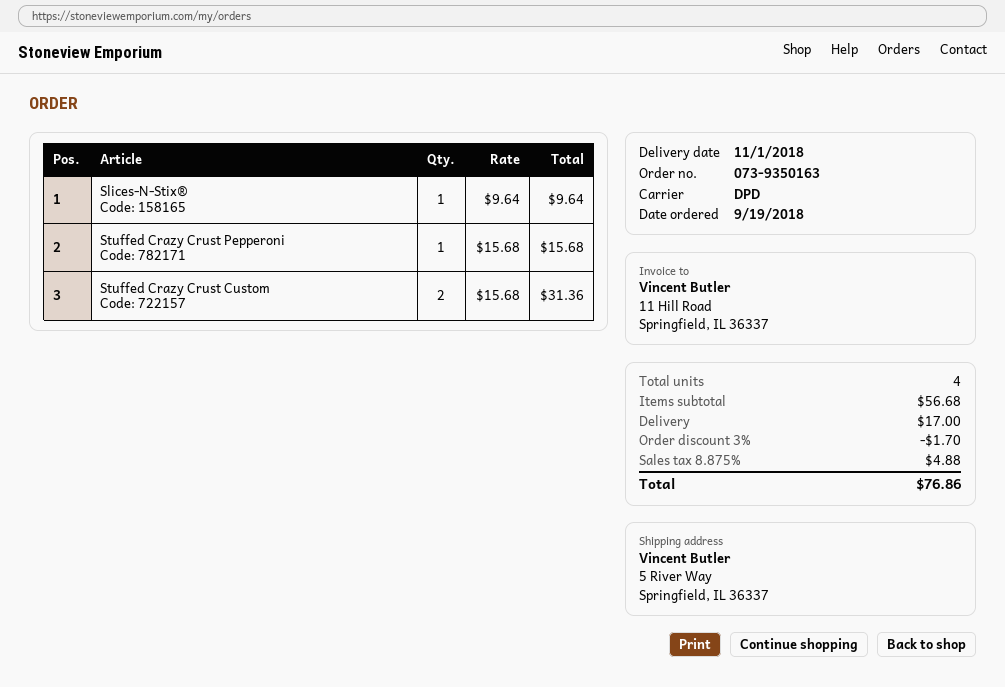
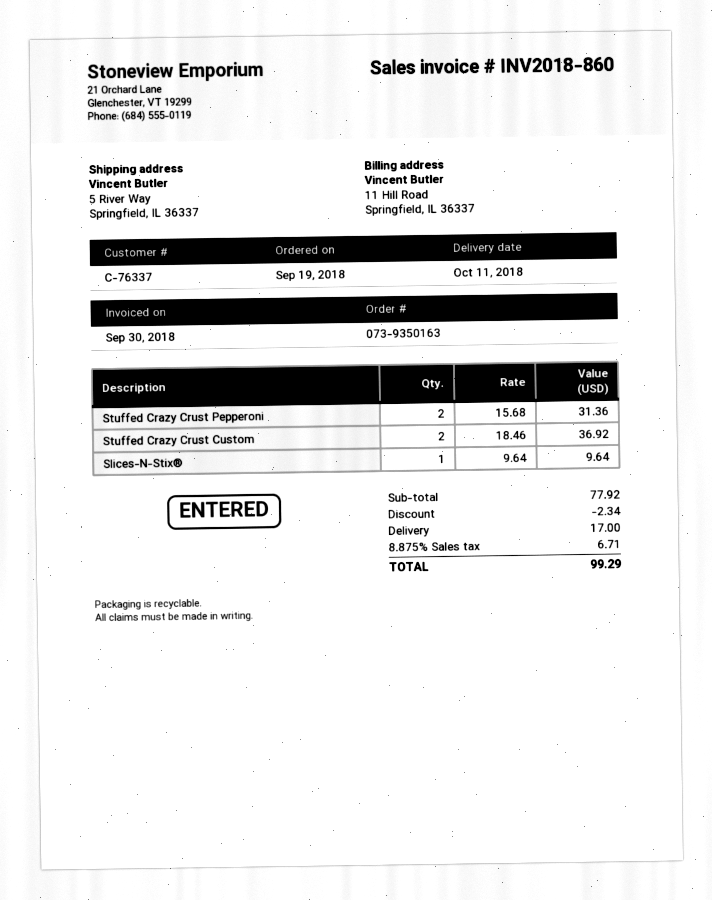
delivery date: 2018-11-01 -> 2018-10-11
Stuffed Crazy Crust Pepperoni: 1 x 15.68 = 15.68 -> 2 x 15.68 = 31.36
Stuffed Crazy Crust Custom: 2 x 15.68 = 31.36 -> 2 x 18.46 = 36.92
subtotal: 56.68 -> 77.92
discount: 1.70 -> 2.34
tax: 8.875% = 4.88 -> 8.875% = 6.71
total: 76.86 -> 99.29

